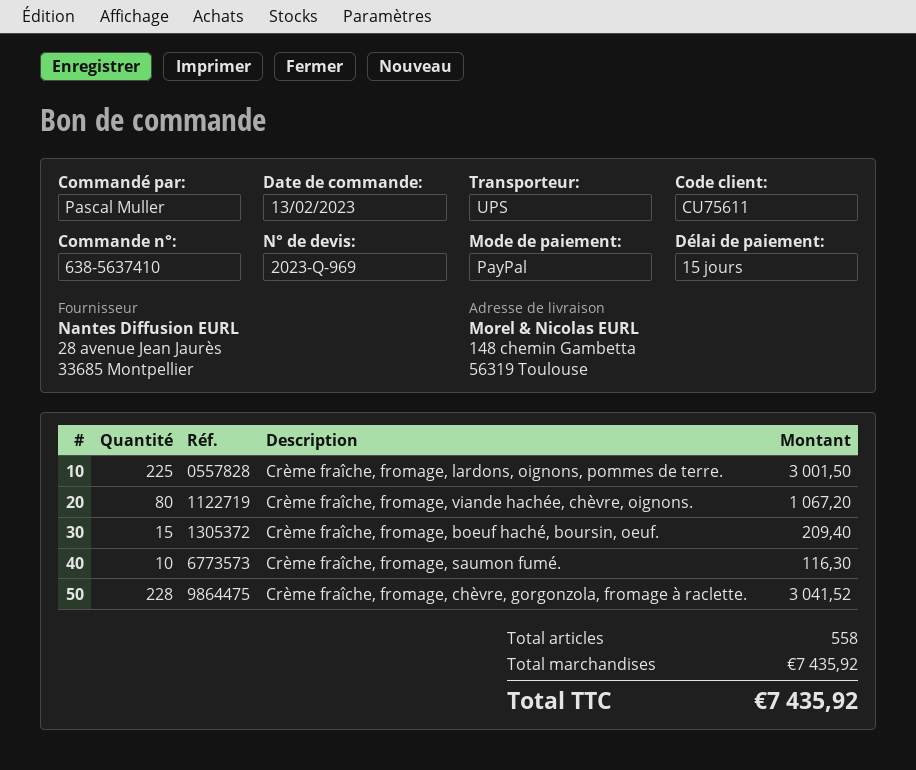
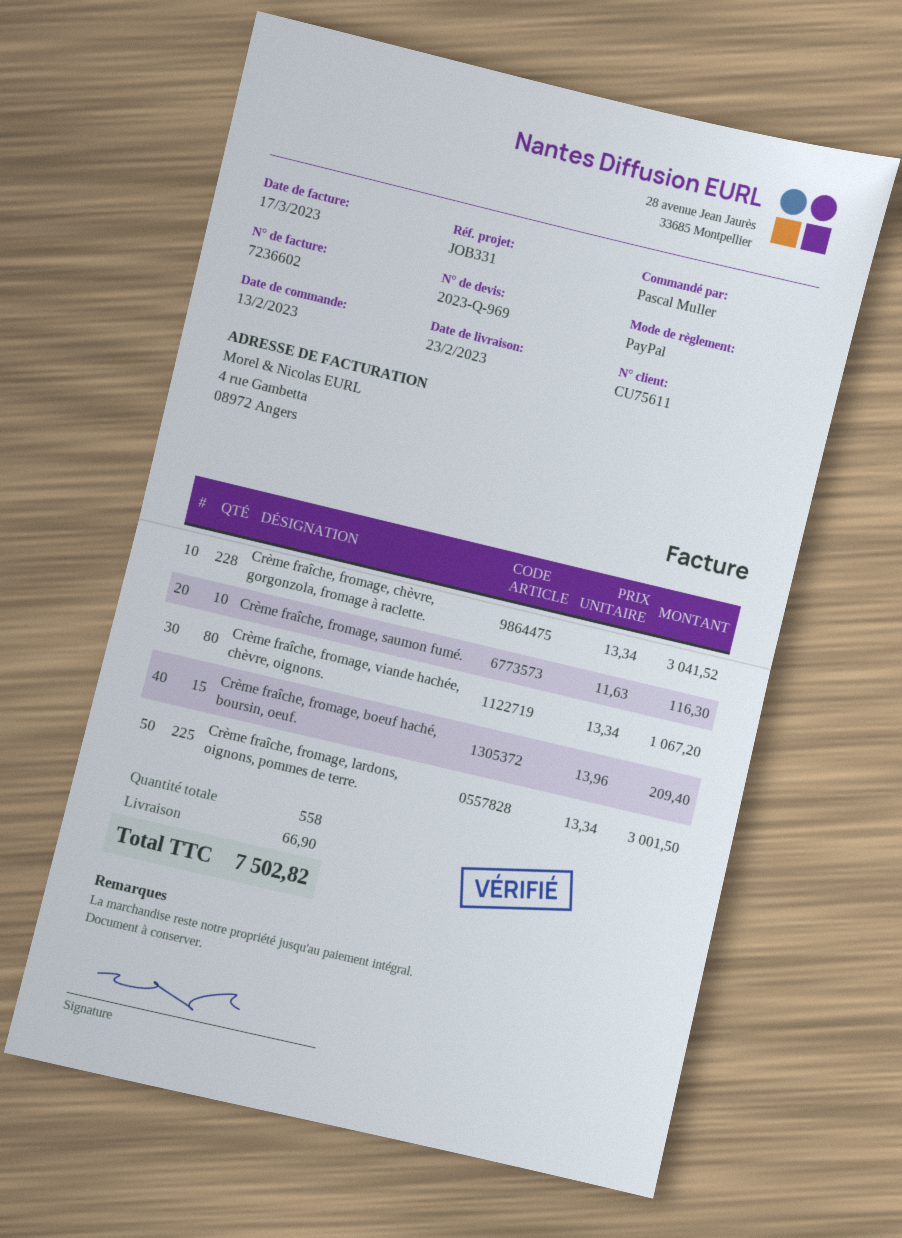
shipping: none -> 66.90
total: 7435.92 -> 7502.82

